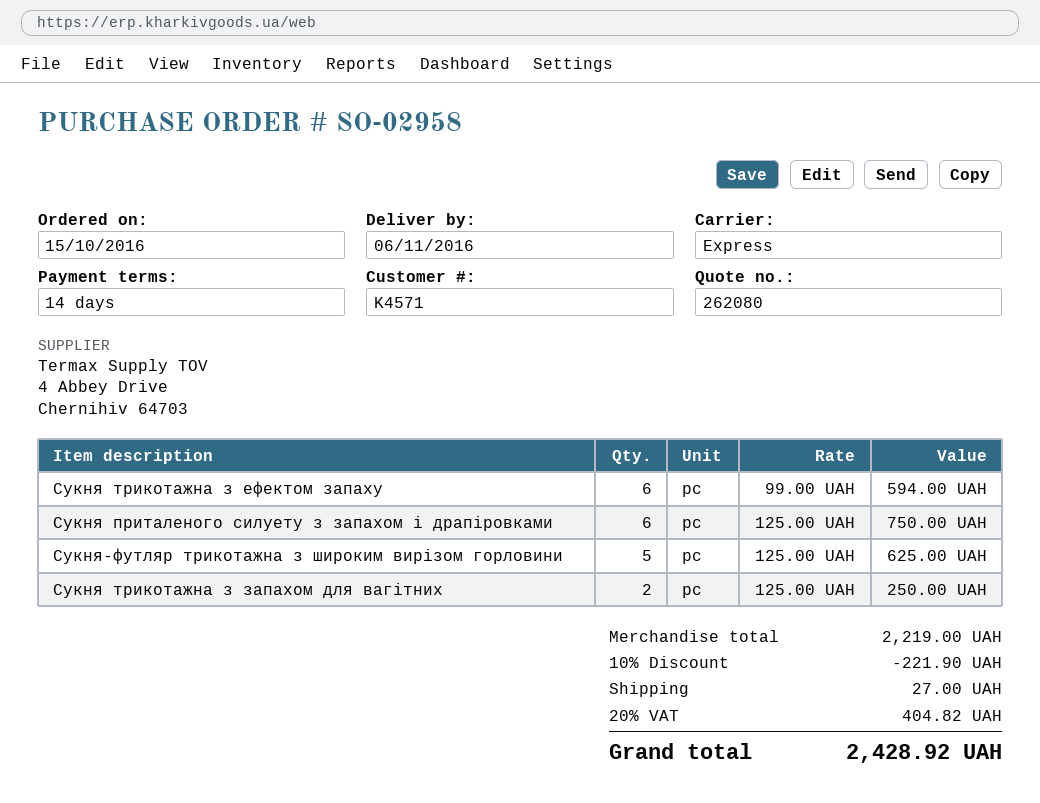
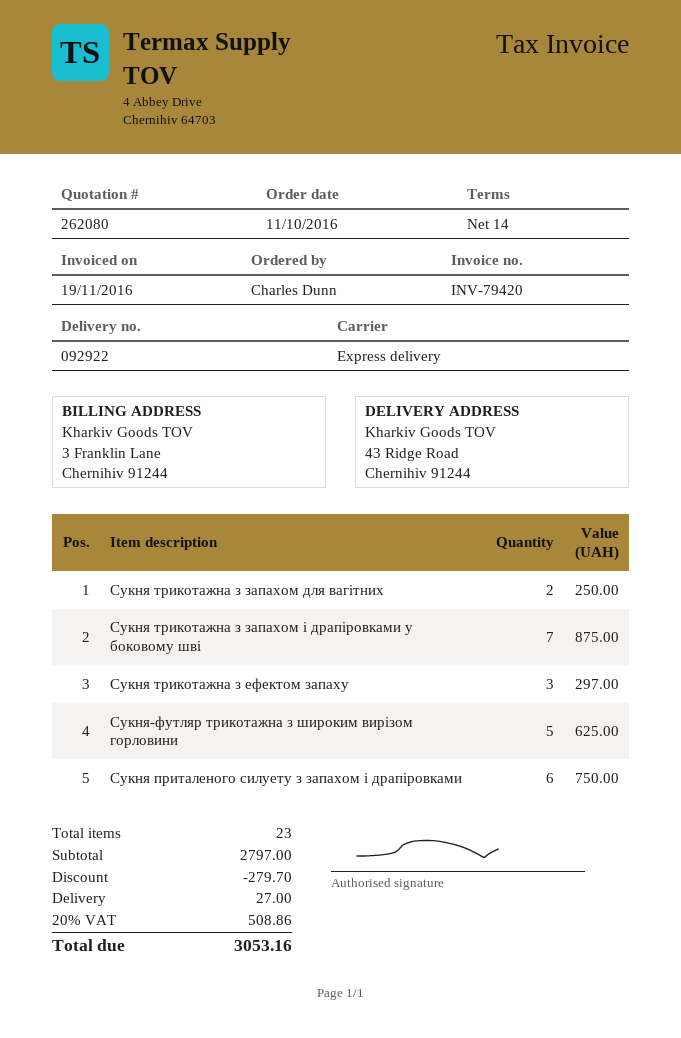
order date: 2016-10-15 -> 2016-10-11
Сукня трикотажна з ефектом запаху: 6 for 594.00 -> 3 for 297.00
Сукня трикотажна з запахом і драпіровками у боковому шві: none -> 7 for 875.00
subtotal: 2219.00 -> 2797.00
discount: 221.90 -> 279.70
tax: 20% = 404.82 -> 20% = 508.86
total: 2428.92 -> 3053.16

